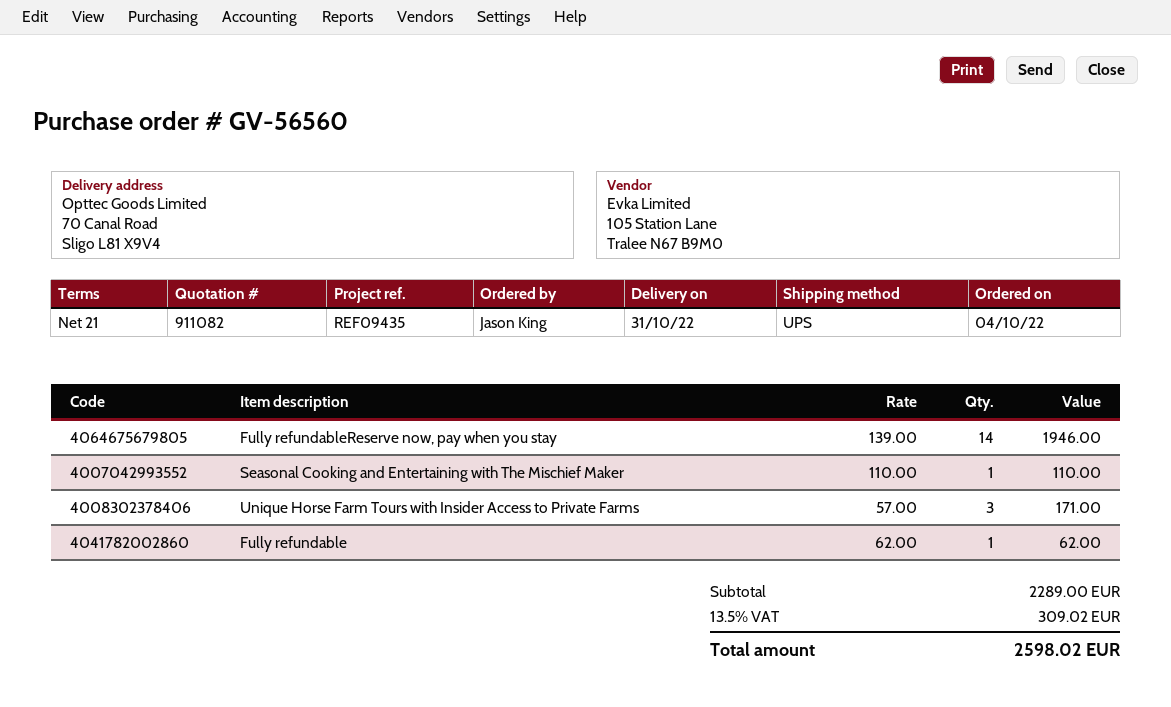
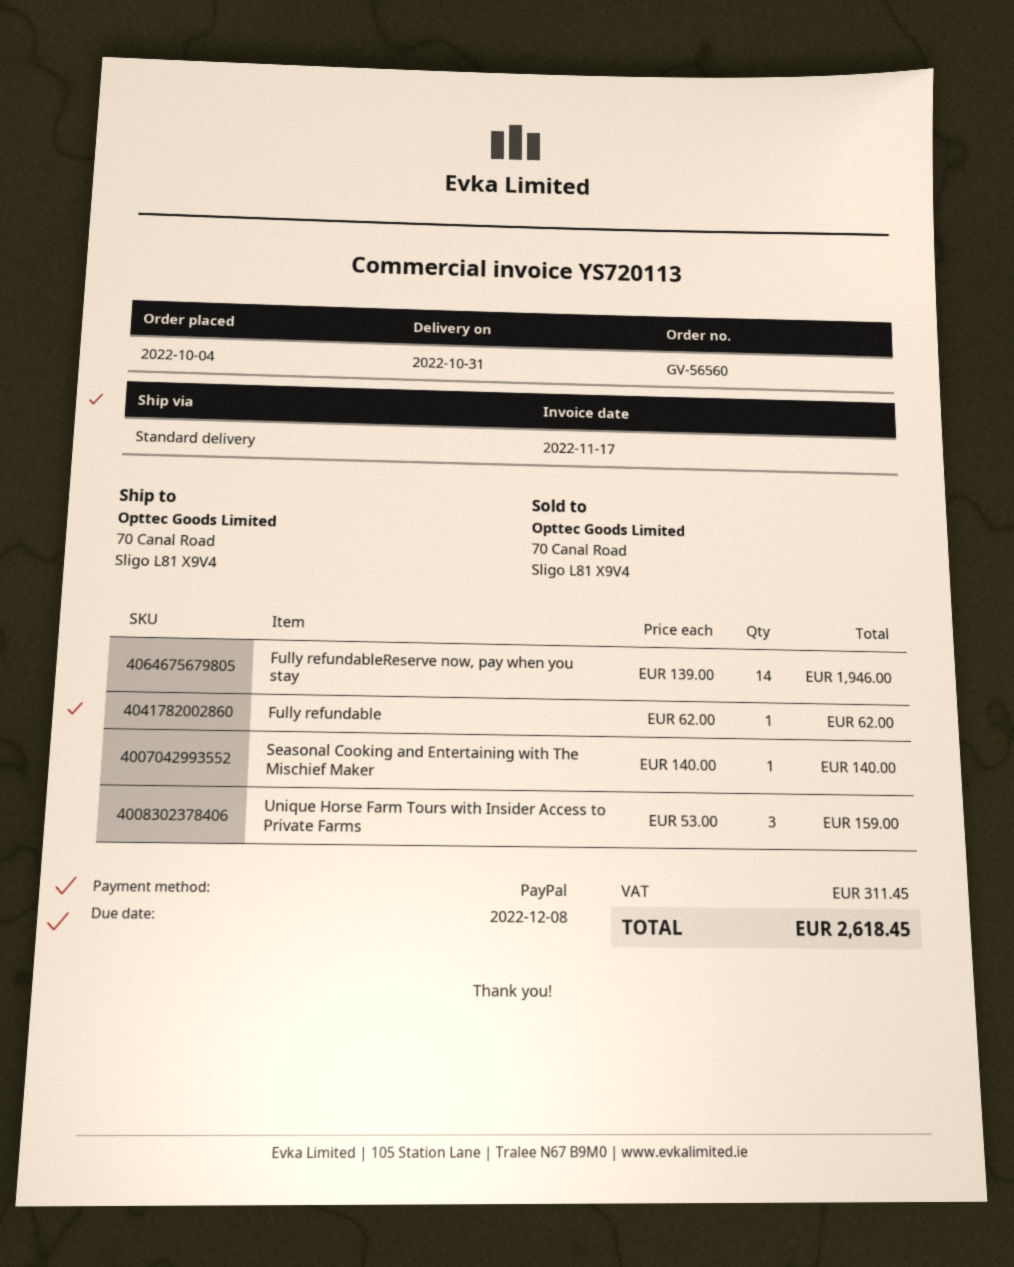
shipping method: UPS -> standard
Seasonal Cooking and Entertaining with The Mischief Maker: 1 x 110.00 = 110.00 -> 1 x 140.00 = 140.00
Unique Horse Farm Tours with Insider Access to Private Farms: 3 x 57.00 = 171.00 -> 3 x 53.00 = 159.00
tax: 309.02 -> 311.45
total: 2598.02 -> 2618.45

